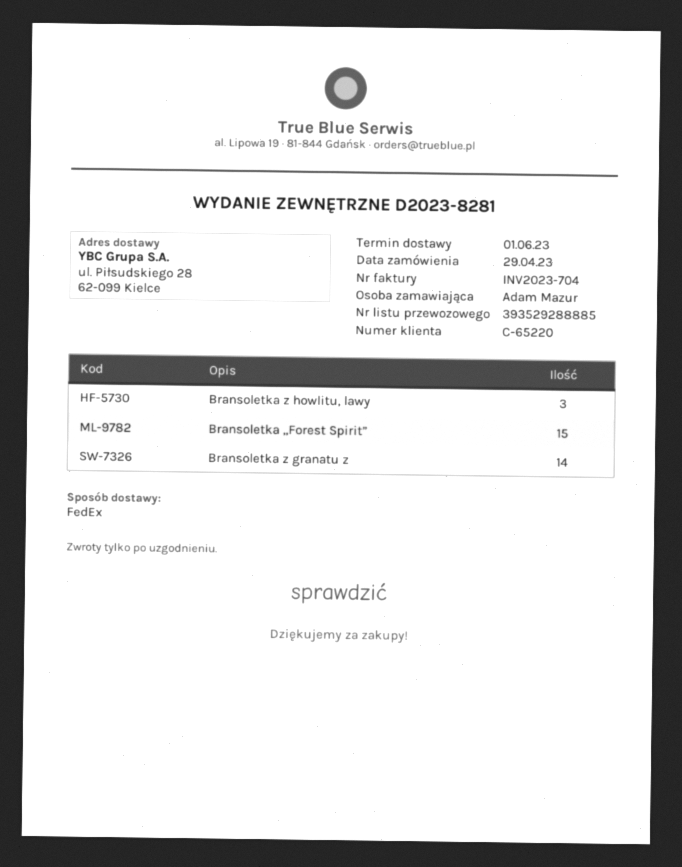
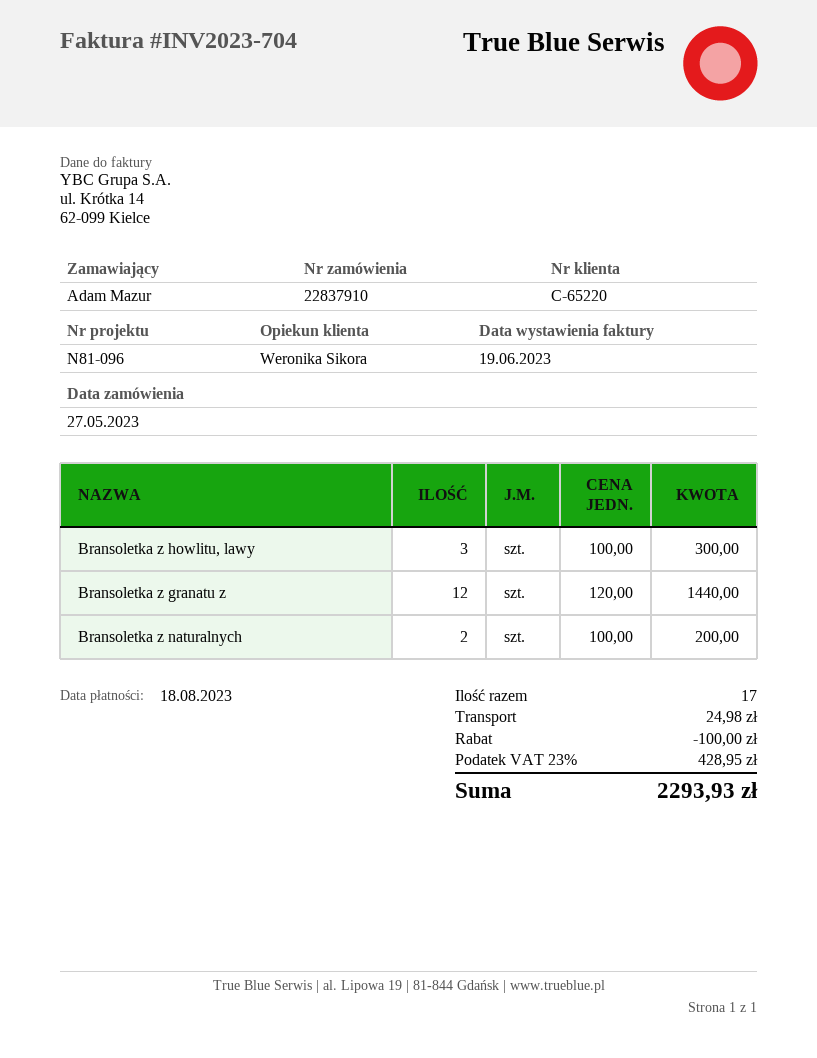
order date: 2023-04-29 -> 2023-05-27
Bransoletka „Forest Spirit”: 15 -> none
Bransoletka z granatu z: 14 -> 12
Bransoletka z naturalnych: none -> 2

